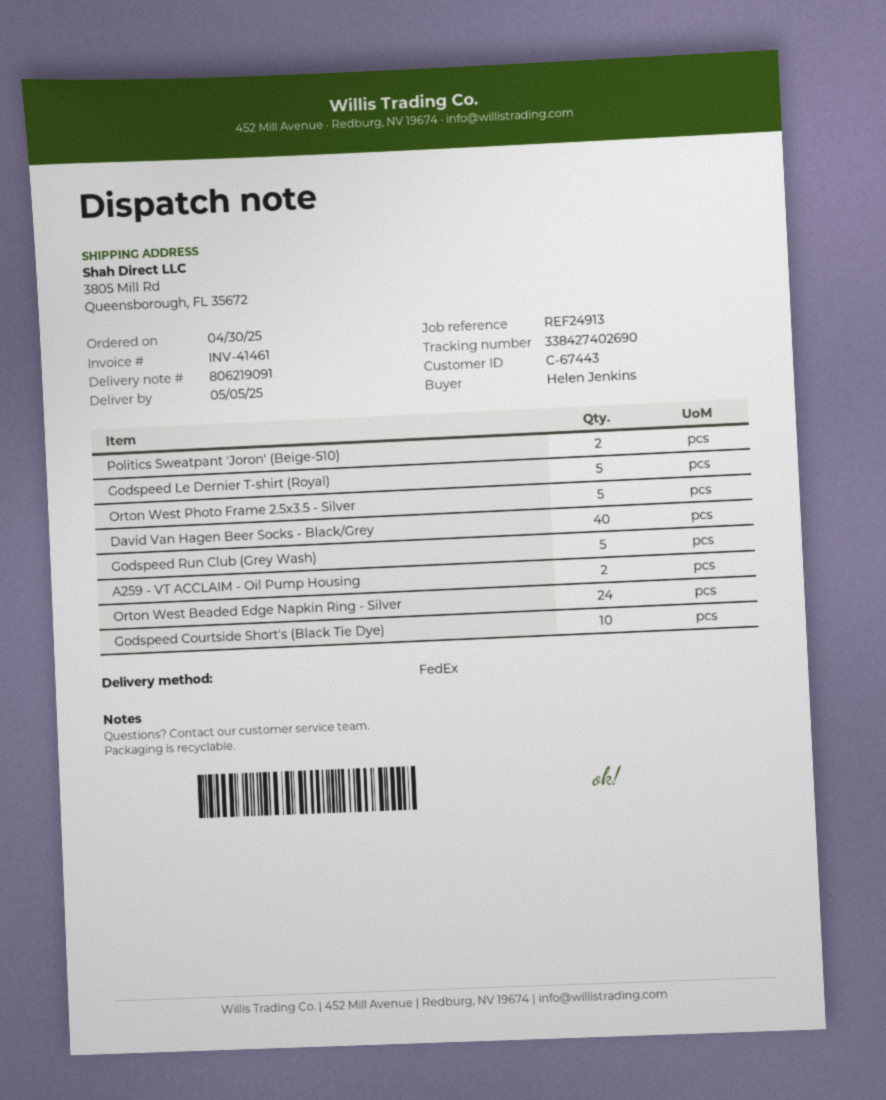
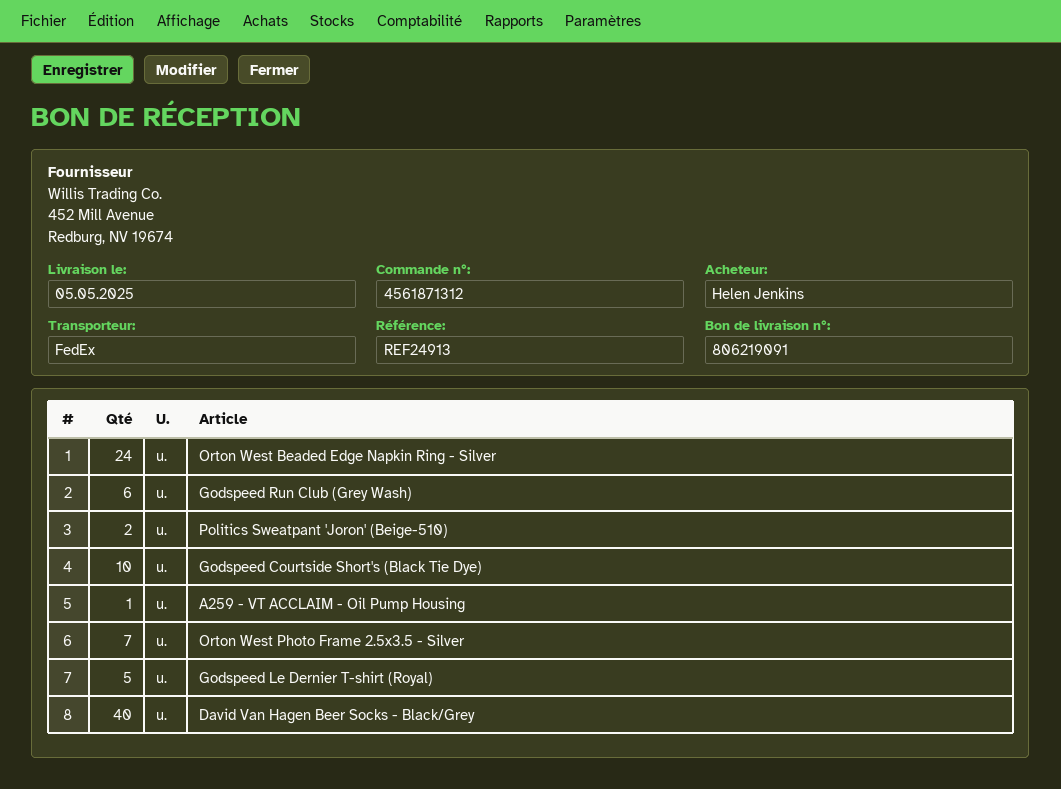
Orton West Photo Frame 2.5x3.5 - Silver: 5 -> 7
Godspeed Run Club (Grey Wash): 5 -> 6
A259 - VT ACCLAIM - Oil Pump Housing: 2 -> 1

